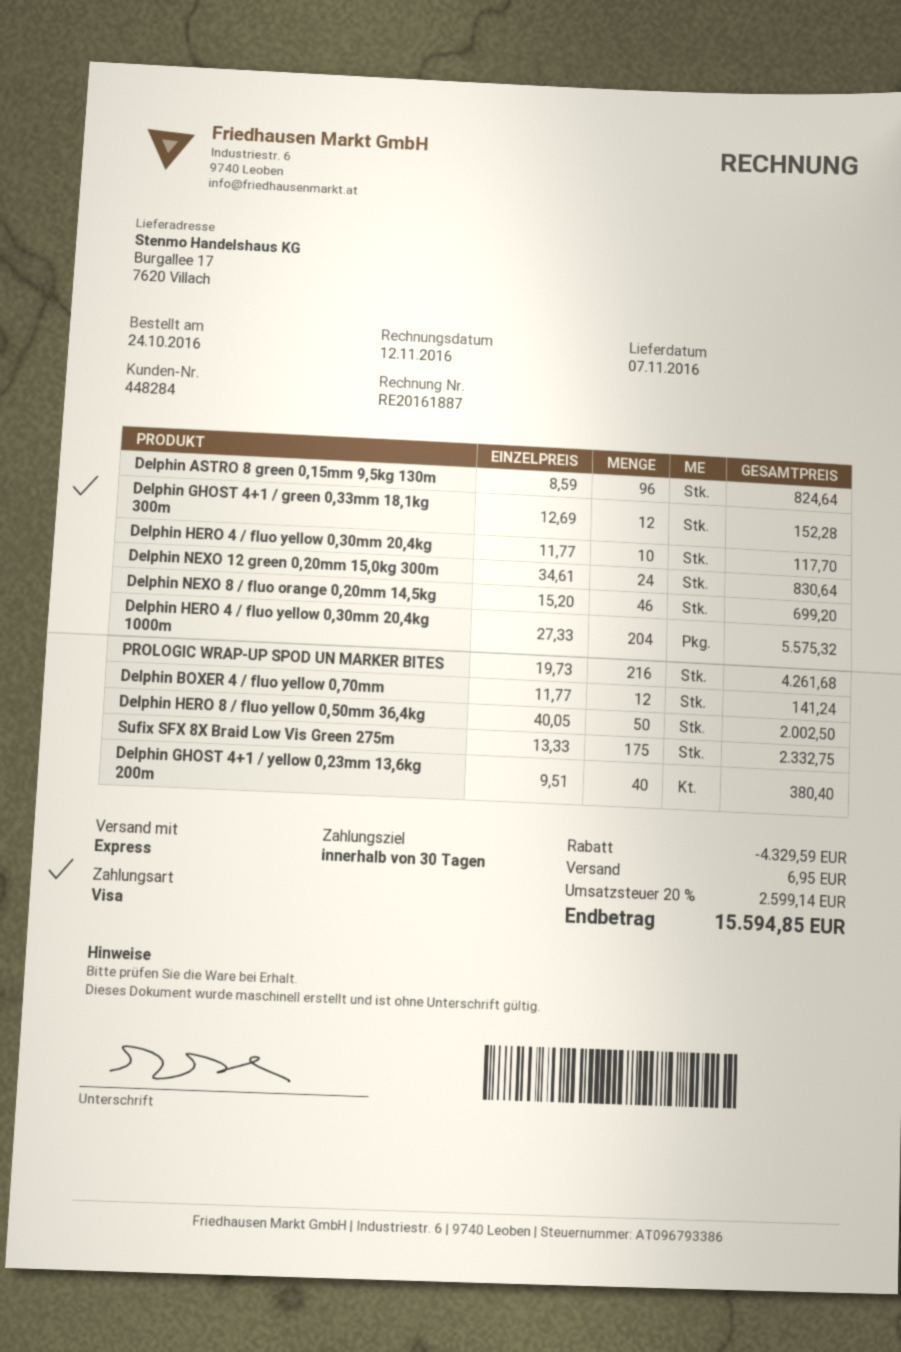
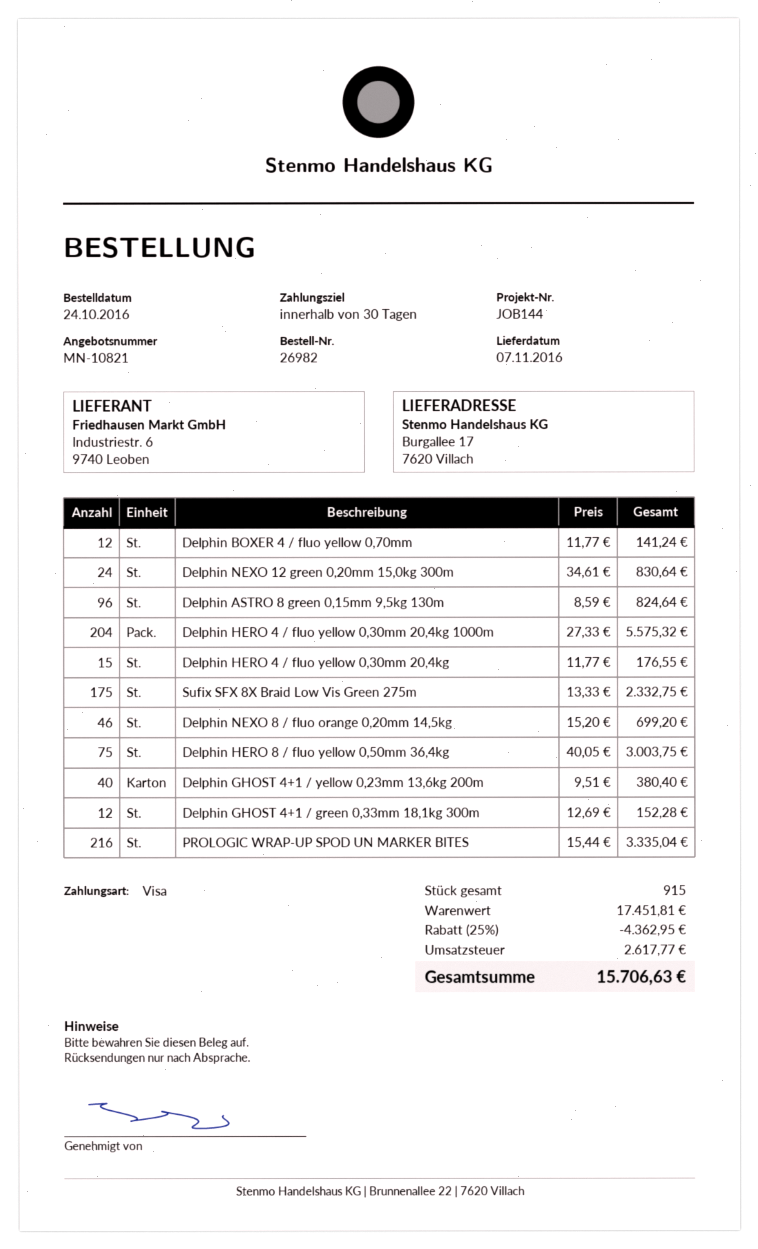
Delphin HERO 4 / fluo yellow 0,30mm 20,4kg: 10 x 11.77 = 117.70 -> 15 x 11.77 = 176.55
PROLOGIC WRAP-UP SPOD UN MARKER BITES: 216 x 19.73 = 4261.68 -> 216 x 15.44 = 3335.04
Delphin HERO 8 / fluo yellow 0,50mm 36,4kg: 50 x 40.05 = 2002.50 -> 75 x 40.05 = 3003.75
discount: 4329.59 -> 4362.95
shipping: 6.95 -> none
tax: 2599.14 -> 2617.77
total: 15594.85 -> 15706.63

